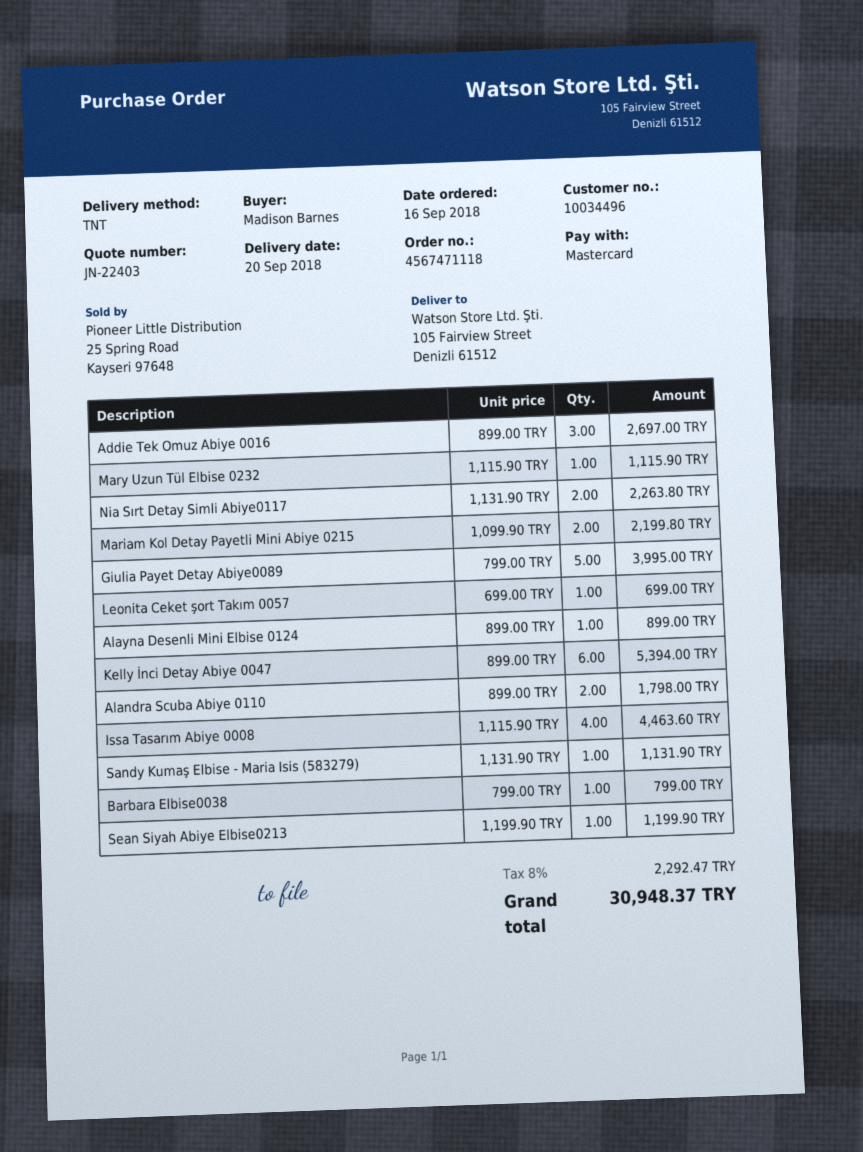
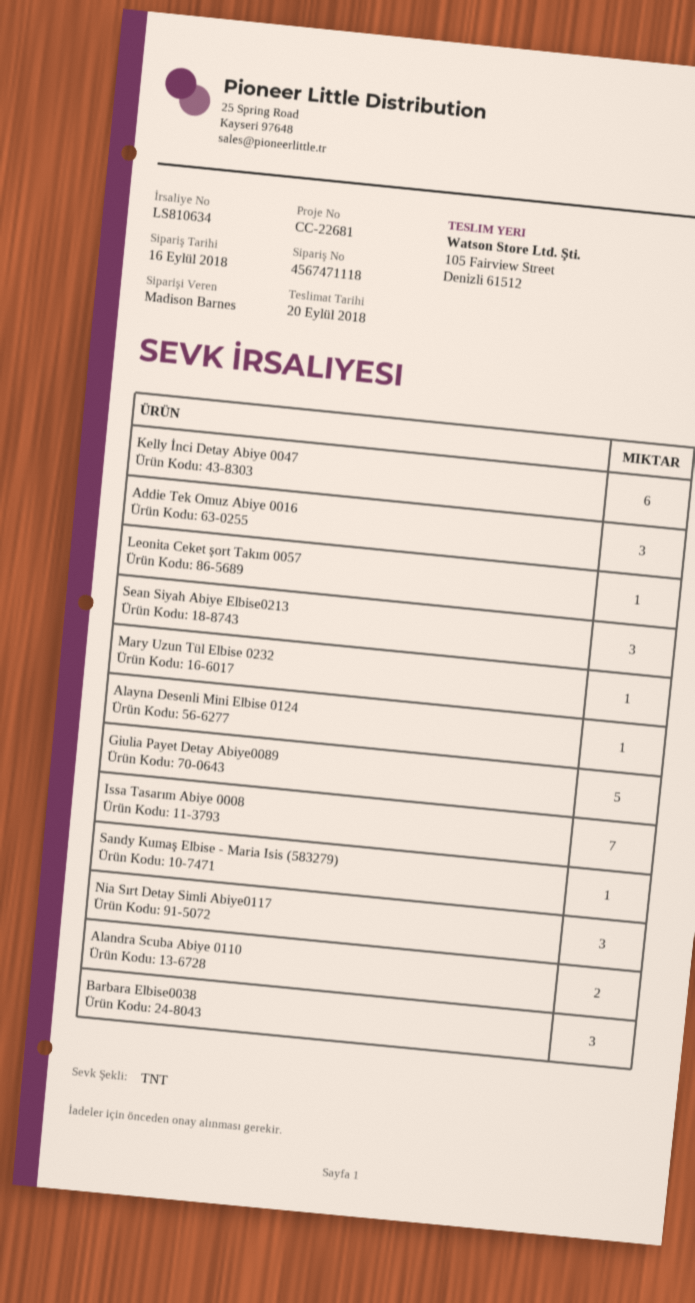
Nia Sırt Detay Simli Abiye0117: 2 -> 3
Mariam Kol Detay Payetli Mini Abiye 0215: 2 -> none
Issa Tasarım Abiye 0008: 4 -> 7
Barbara Elbise0038: 1 -> 3
Sean Siyah Abiye Elbise0213: 1 -> 3

